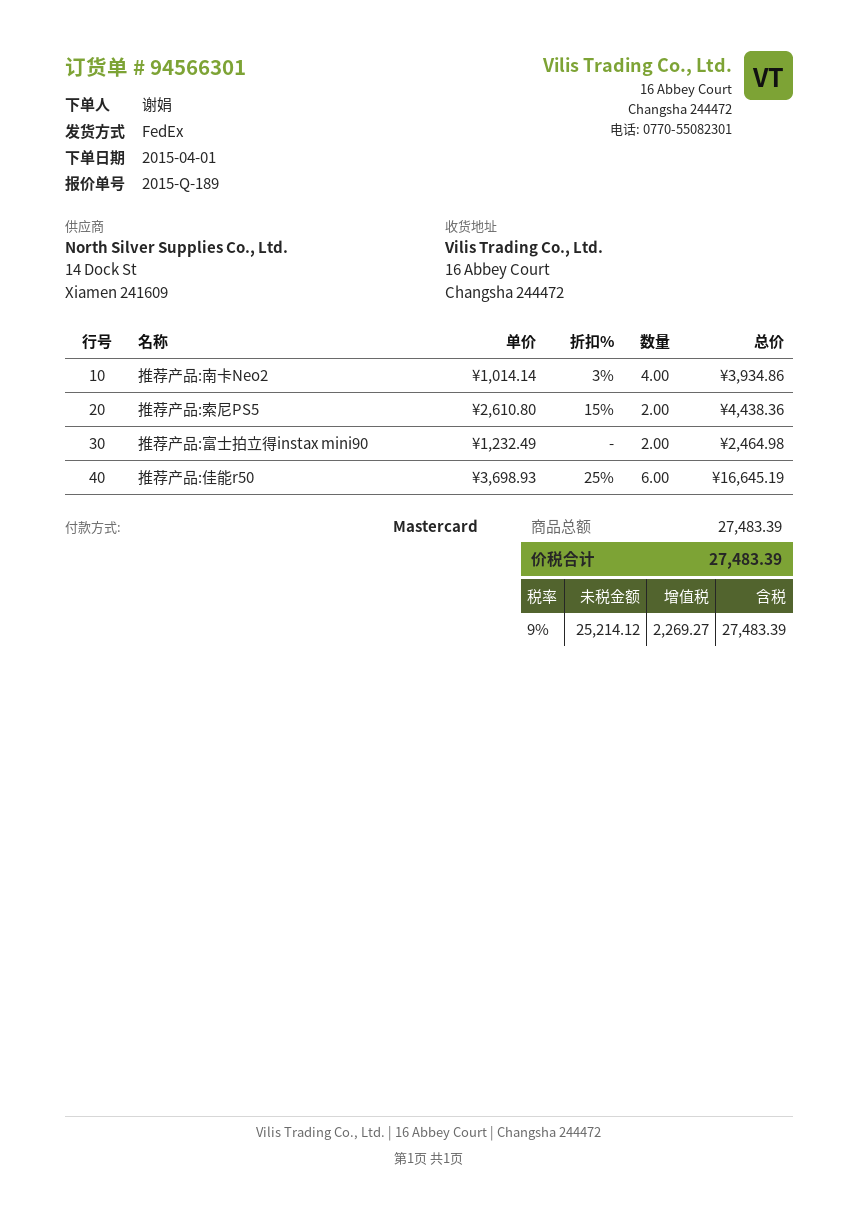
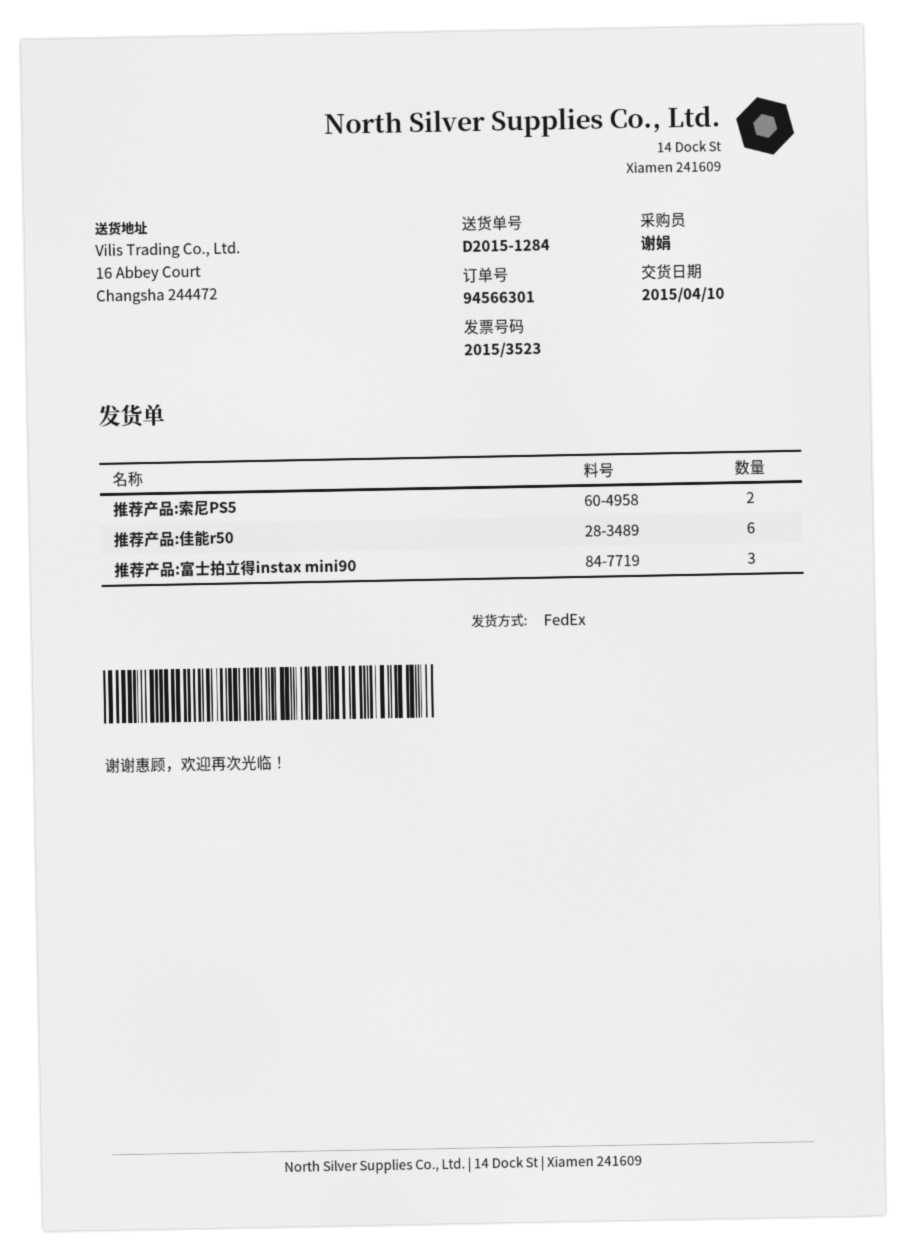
推荐产品:南卡Neo2: 4 -> none
推荐产品:富士拍立得instax mini90: 2 -> 3

